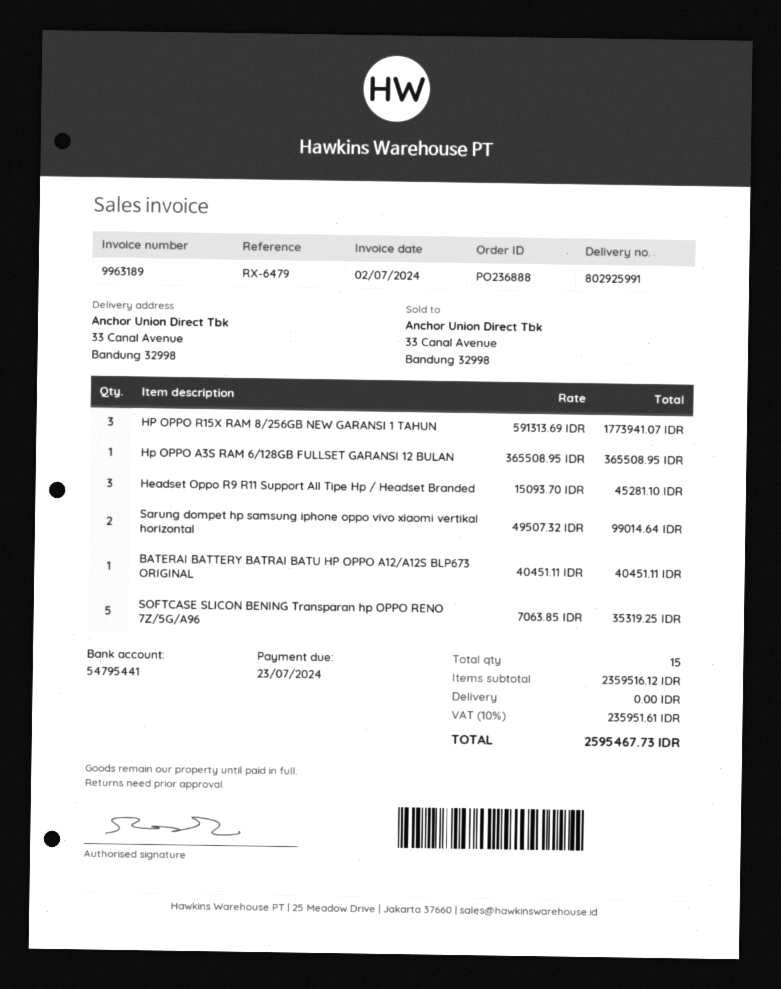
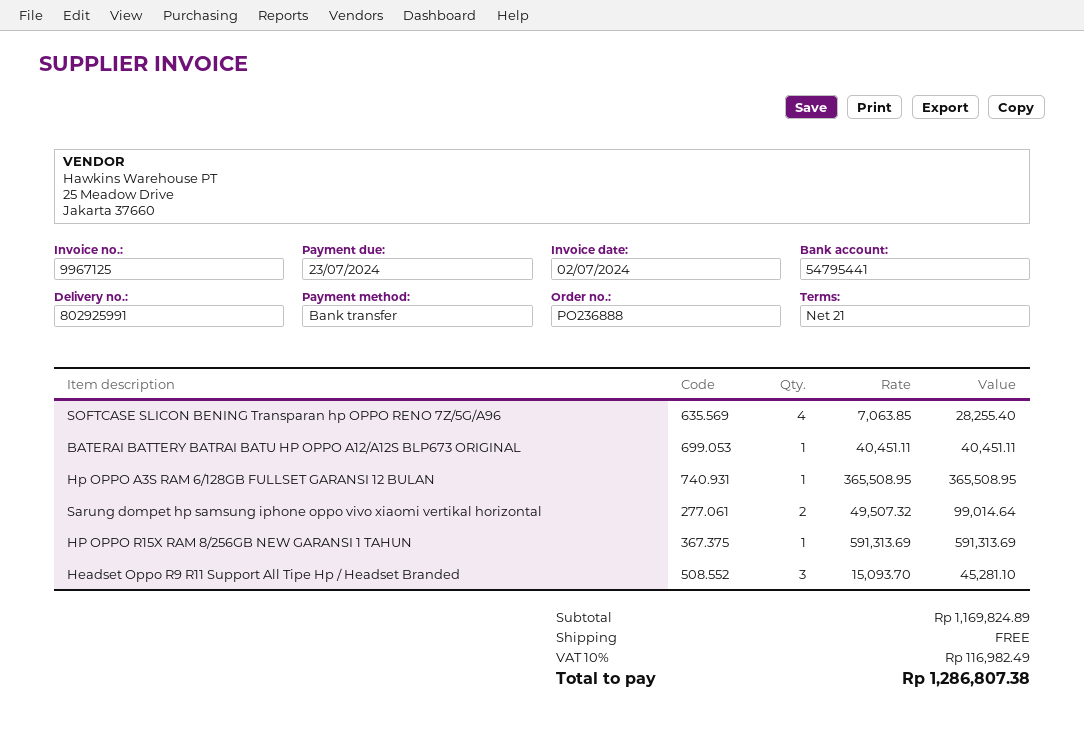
invoice number: 9963189 -> 9967125
HP OPPO R15X RAM 8/256GB NEW GARANSI 1 TAHUN: 3 x 591313.69 = 1773941.07 -> 1 x 591313.69 = 591313.69
SOFTCASE SLICON BENING Transparan hp OPPO RENO 7Z/5G/A96: 5 x 7063.85 = 35319.25 -> 4 x 7063.85 = 28255.40
subtotal: 2359516.12 -> 1169824.89
tax: 10% = 235951.61 -> 10% = 116982.49
total: 2595467.73 -> 1286807.38

